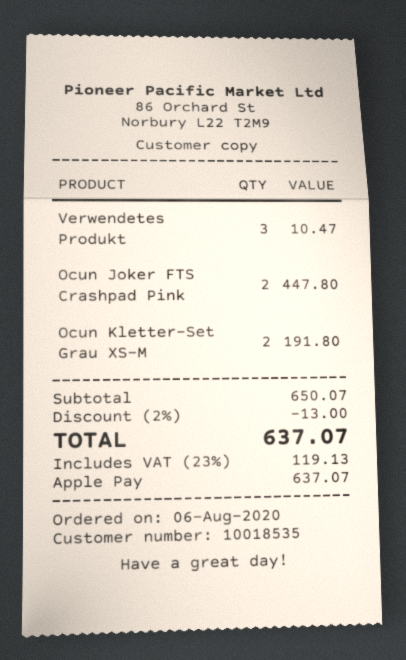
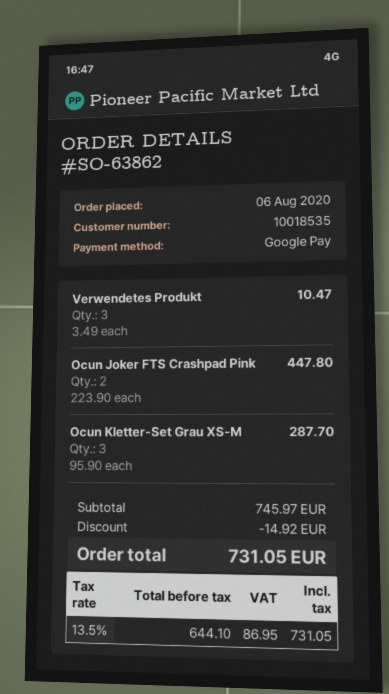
payment method: Apple Pay -> Google Pay
Ocun Kletter-Set Grau XS-M: 2 for 191.80 -> 3 for 287.70
subtotal: 650.07 -> 745.97
discount: 13.00 -> 14.92
tax: 23% = 119.13 -> 13.5% = 86.95
total: 637.07 -> 731.05

